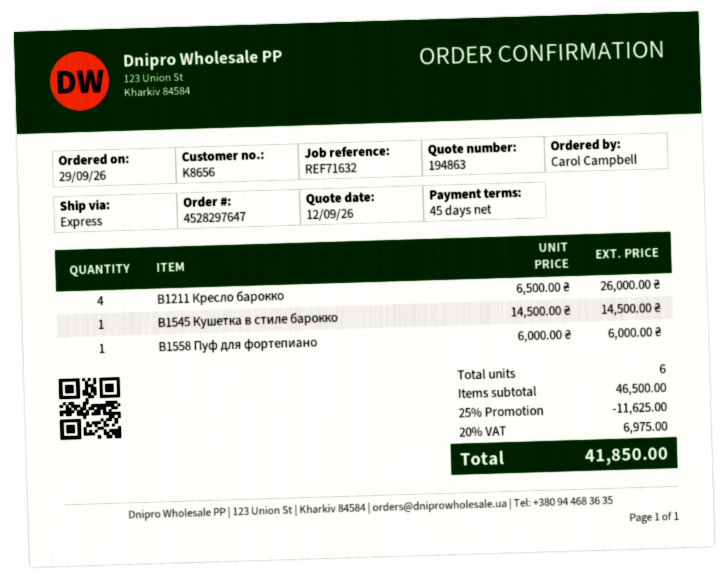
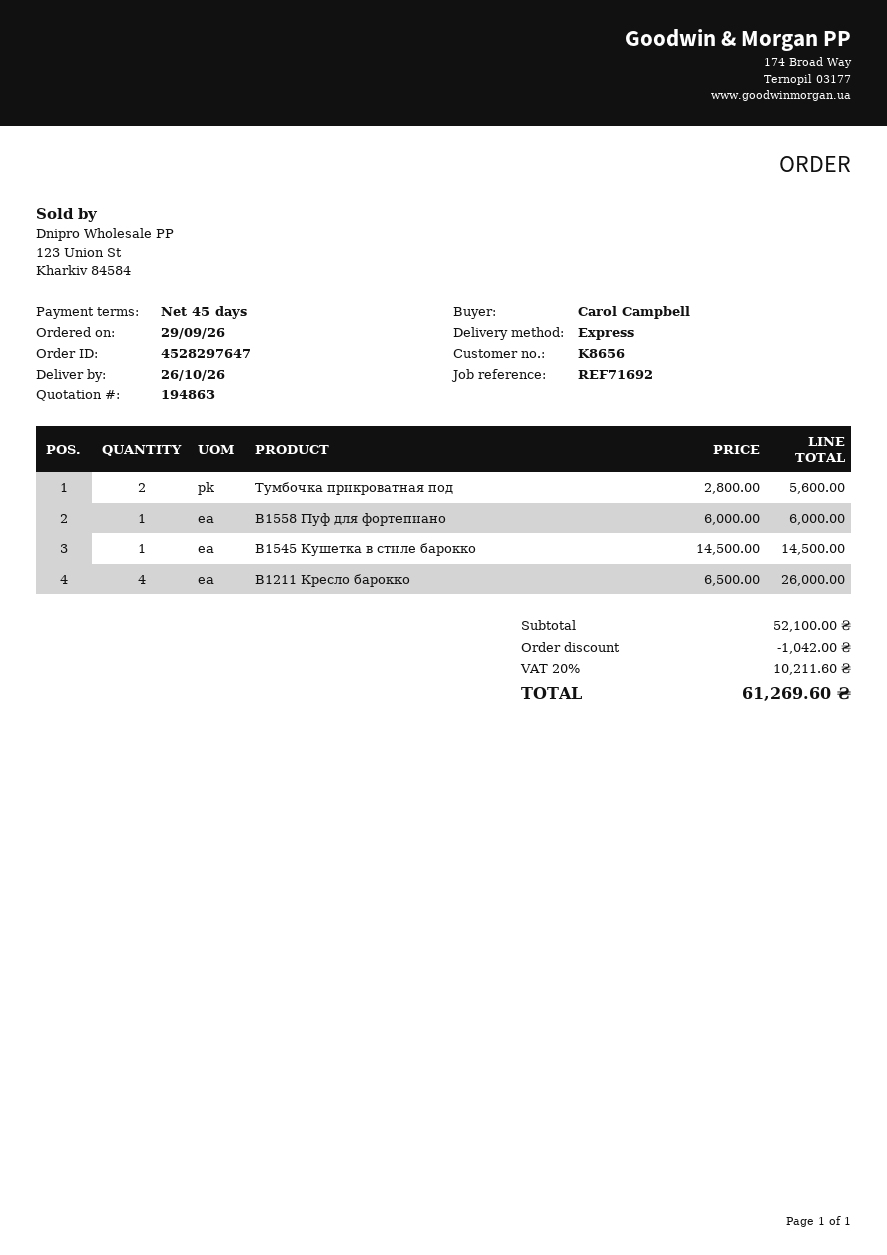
reference: REF71632 -> REF71692
Тумбочка прикроватная под: none -> 2 x 2800.00 = 5600.00
subtotal: 46500.00 -> 52100.00
discount: 11625.00 -> 1042.00
tax: 20% = 6975.00 -> 20% = 10211.60
total: 41850.00 -> 61269.60

